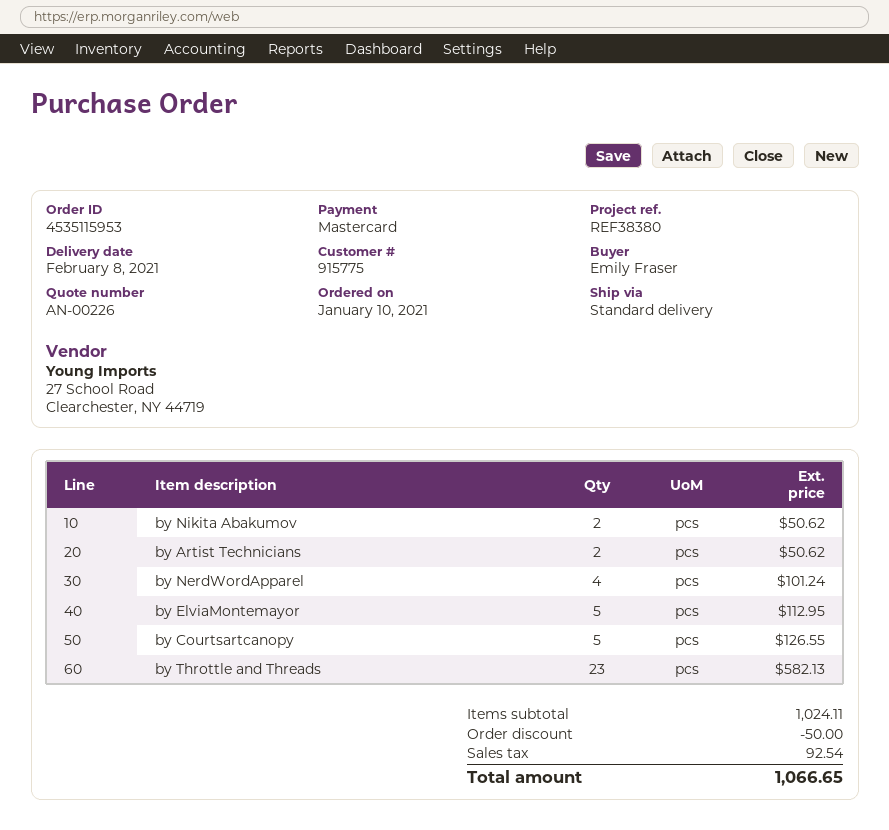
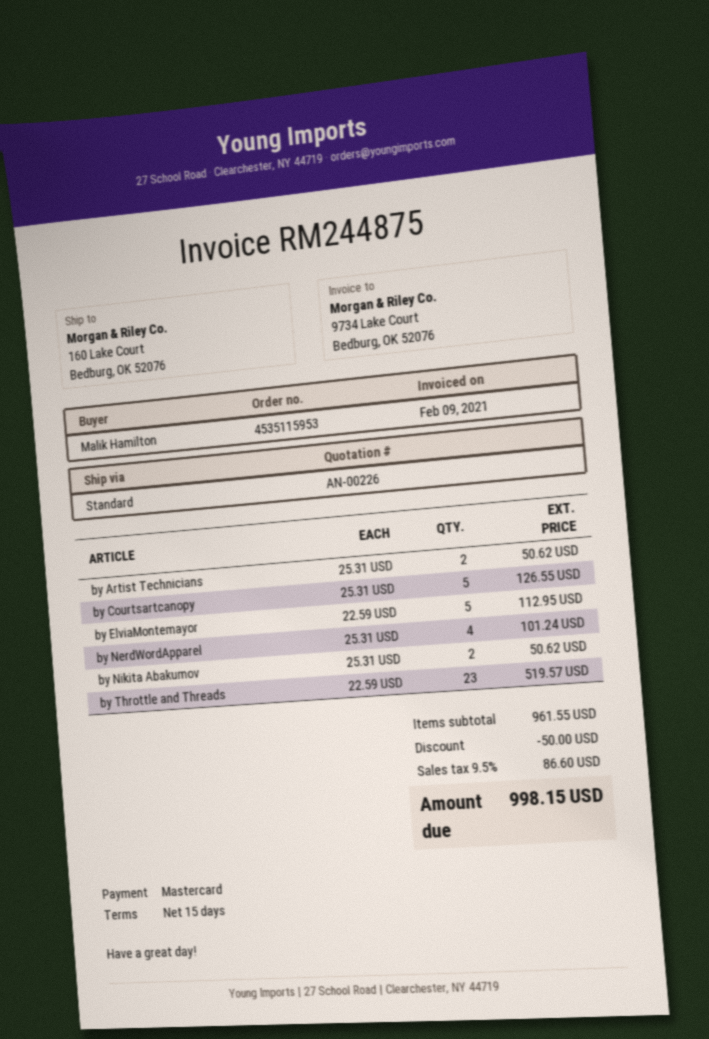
ordered by: Emily Fraser -> Malik Hamilton
by Throttle and Threads: 23 for 582.13 -> 23 for 519.57
subtotal: 1024.11 -> 961.55
tax: 92.54 -> 86.60
total: 1066.65 -> 998.15

